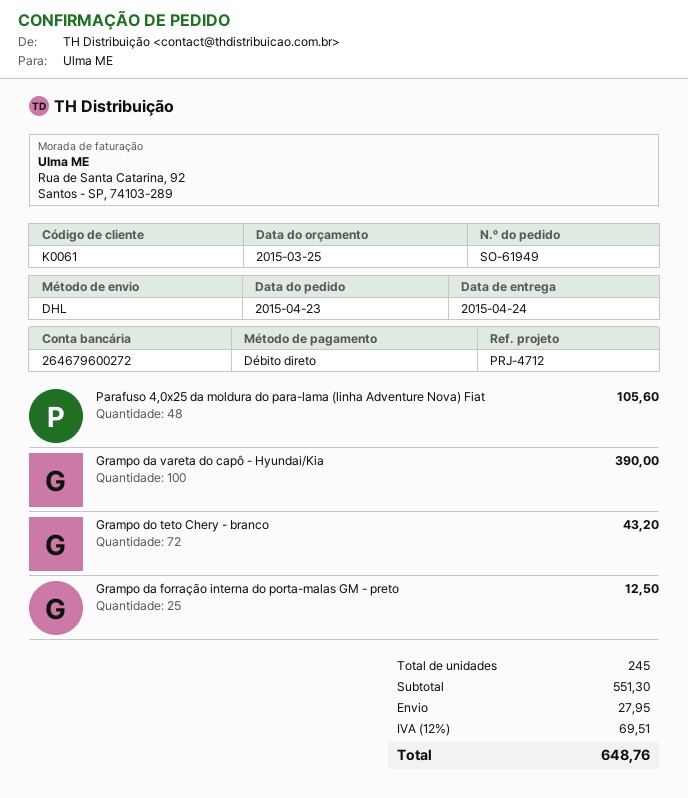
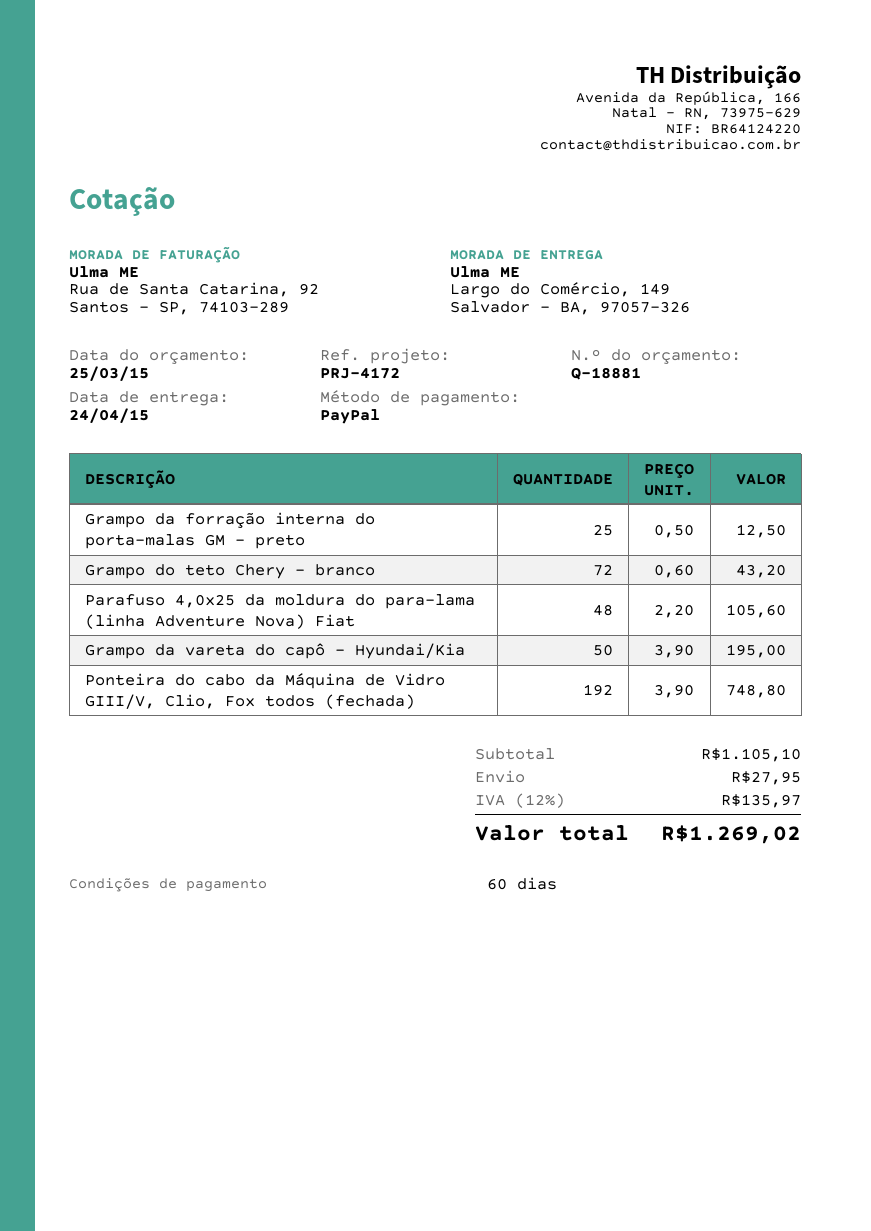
reference: PRJ-4712 -> PRJ-4172
payment method: direct debit -> PayPal
Grampo da vareta do capô - Hyundai/Kia: 100 for 390.00 -> 50 for 195.00
Ponteira do cabo da Máquina de Vidro GIII/V, Clio, Fox todos (fechada): none -> 192 for 748.80
subtotal: 551.30 -> 1105.10
tax: 12% = 69.51 -> 12% = 135.97
total: 648.76 -> 1269.02

